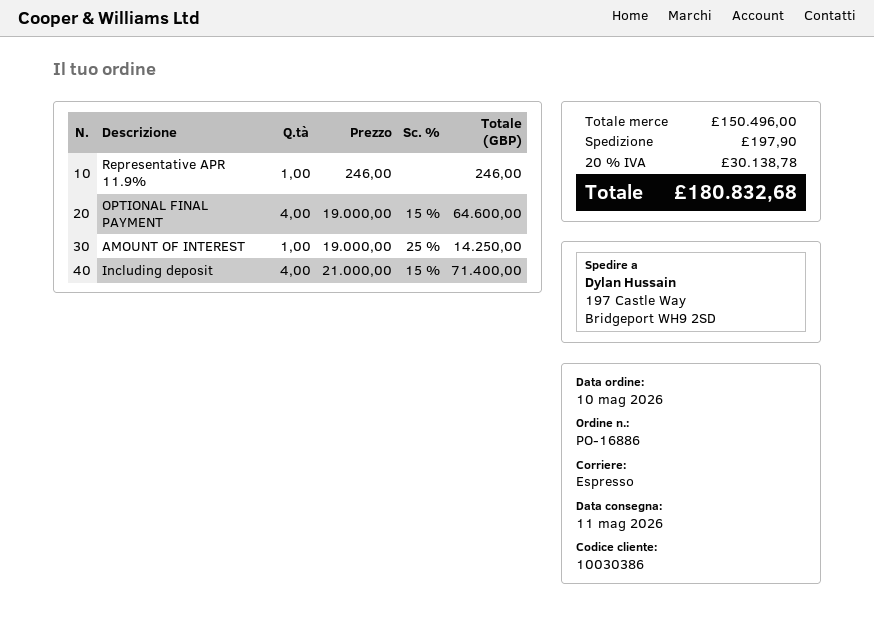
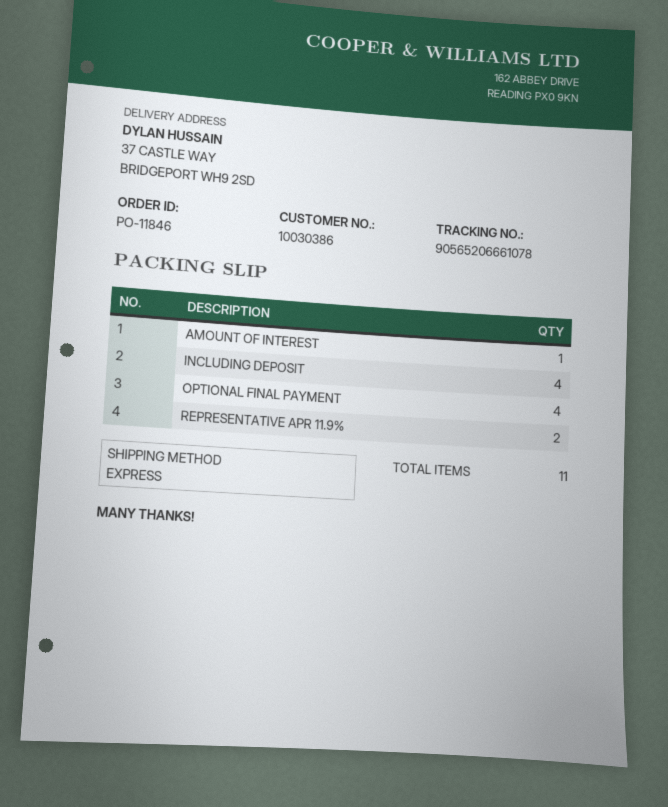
order number: PO-16886 -> PO-11846
ship to: 197 Castle Way, Bridgeport WH9 2SD -> 37 CASTLE WAY, BRIDGEPORT WH9 2SD
Representative APR 11.9%: 1 -> 2

